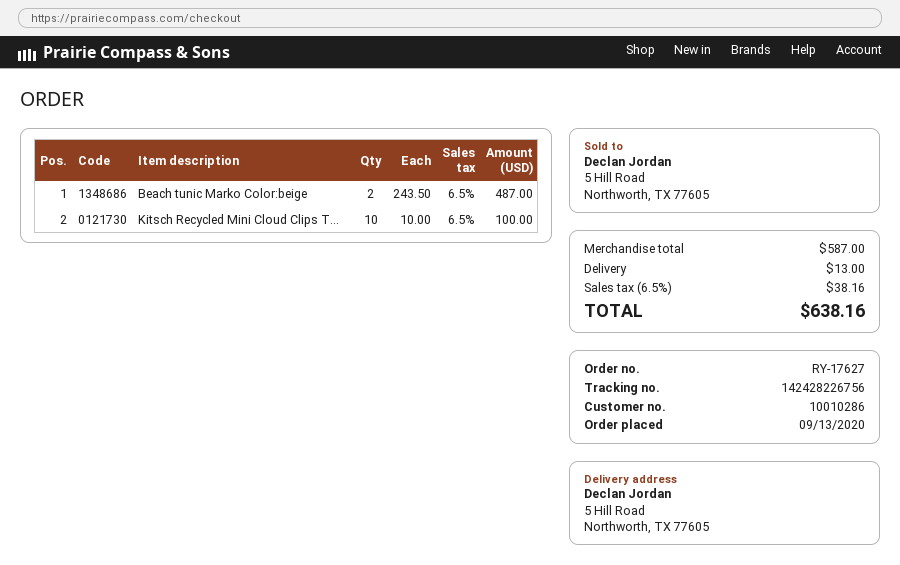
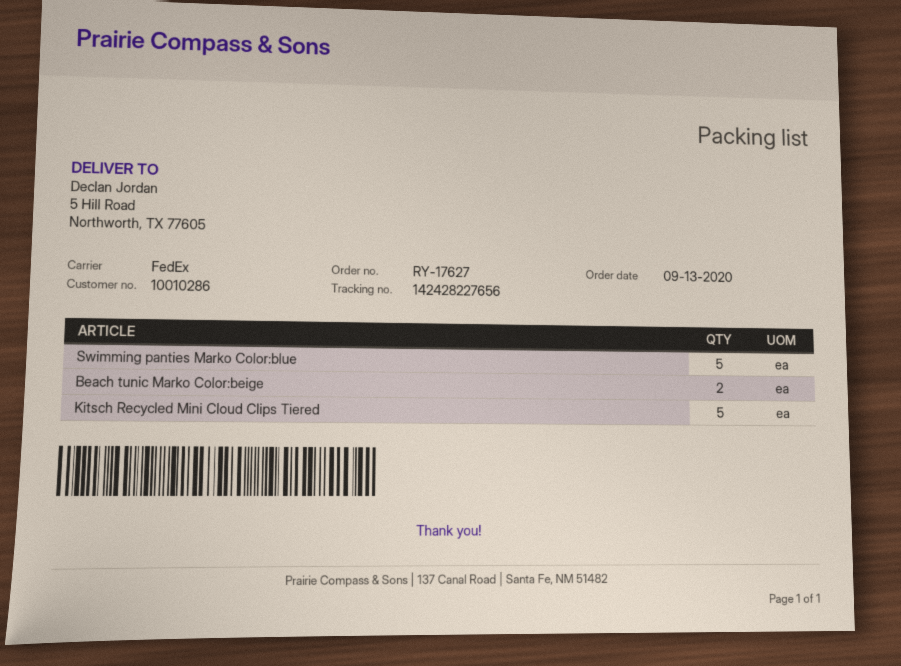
tracking number: 142428226756 -> 142428227656
Kitsch Recycled Mini Cloud Clips T...: 10 -> 5
Swimming panties Marko Color:blue: none -> 5

